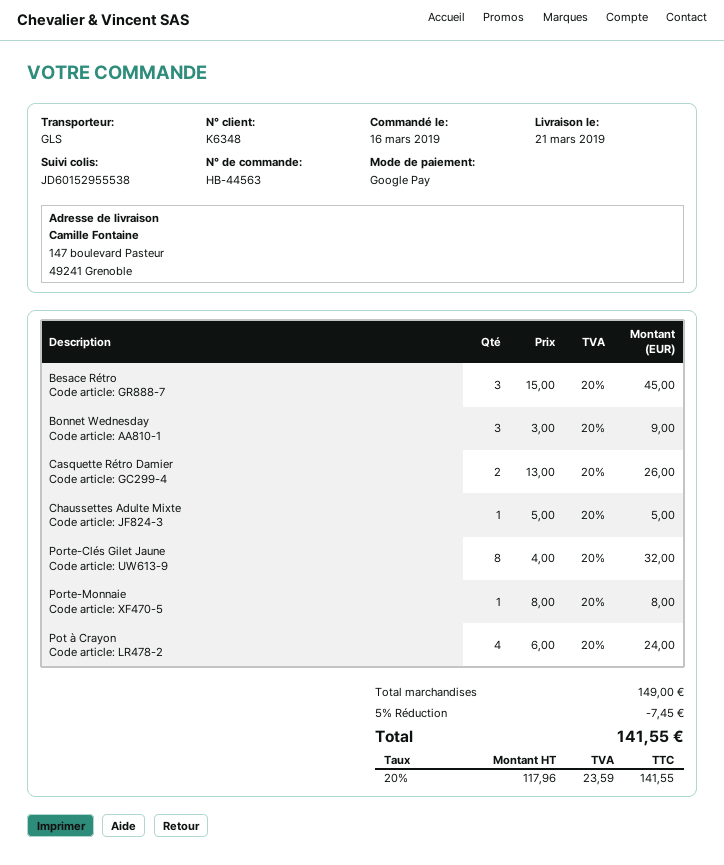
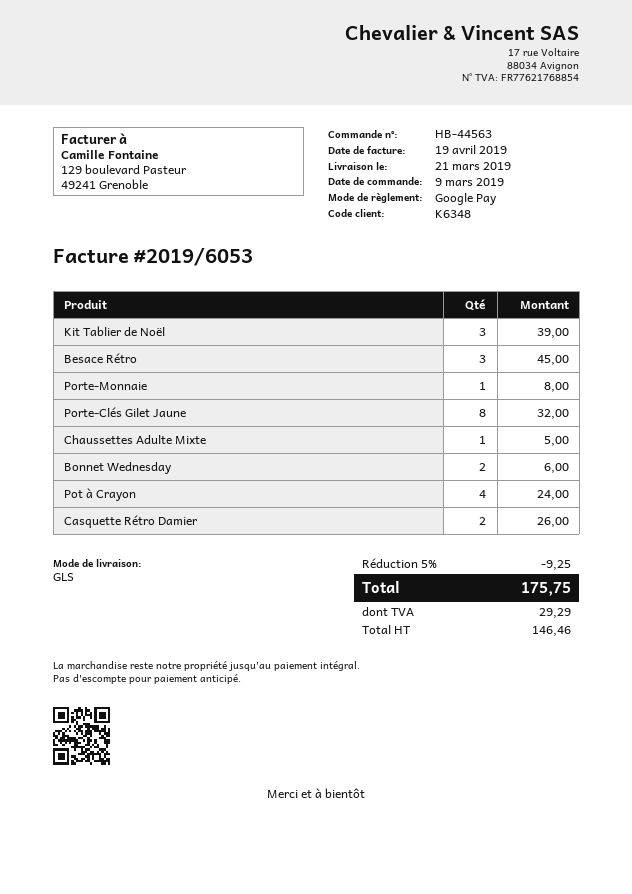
order date: 2019-03-16 -> 2019-03-09
Bonnet Wednesday: 3 for 9.00 -> 2 for 6.00
Kit Tablier de Noël: none -> 3 for 39.00
discount: 5% = 7.45 -> 5% = 9.25
net: 117.96 -> 146.46
tax: 23.59 -> 29.29
total: 141.55 -> 175.75

